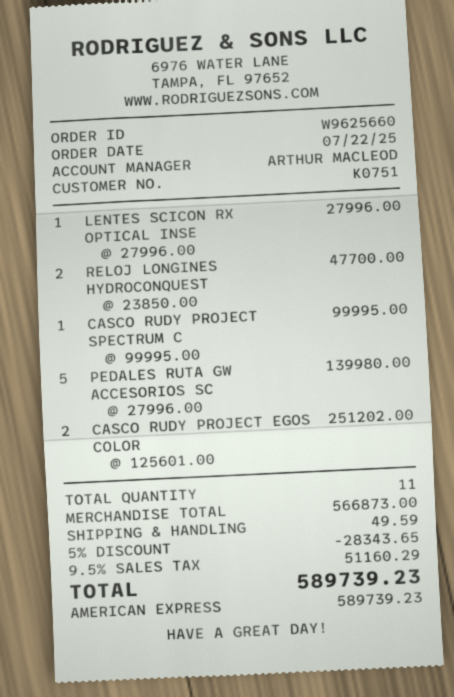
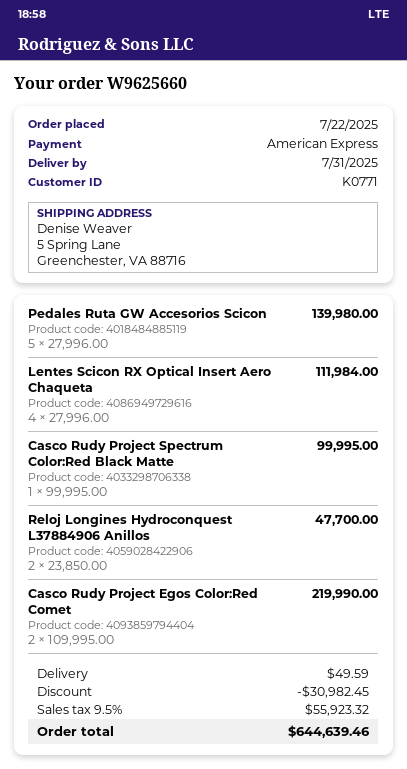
customer number: K0751 -> K0771
LENTES SCICON RX OPTICAL INSE: 1 x 27996.00 = 27996.00 -> 4 x 27996.00 = 111984.00
CASCO RUDY PROJECT EGOS COLOR: 2 x 125601.00 = 251202.00 -> 2 x 109995.00 = 219990.00
discount: 28343.65 -> 30982.45
tax: 9.5% = 51160.29 -> 9.5% = 55923.32
total: 589739.23 -> 644639.46

